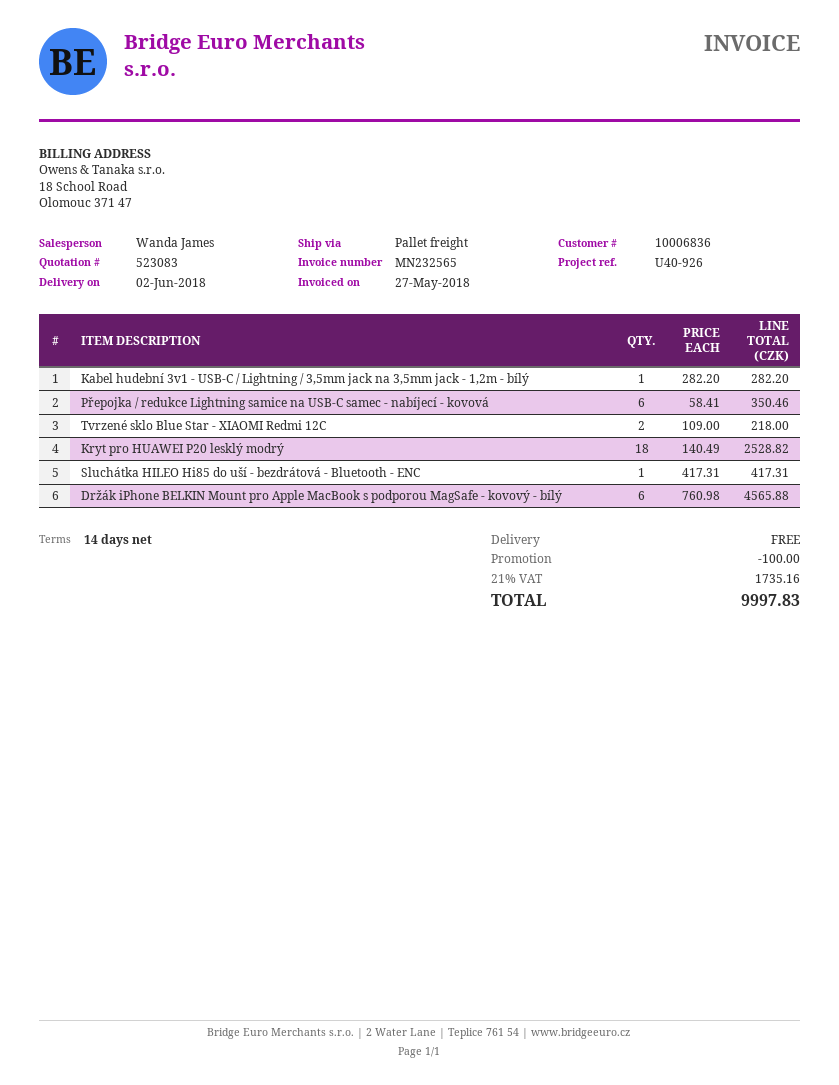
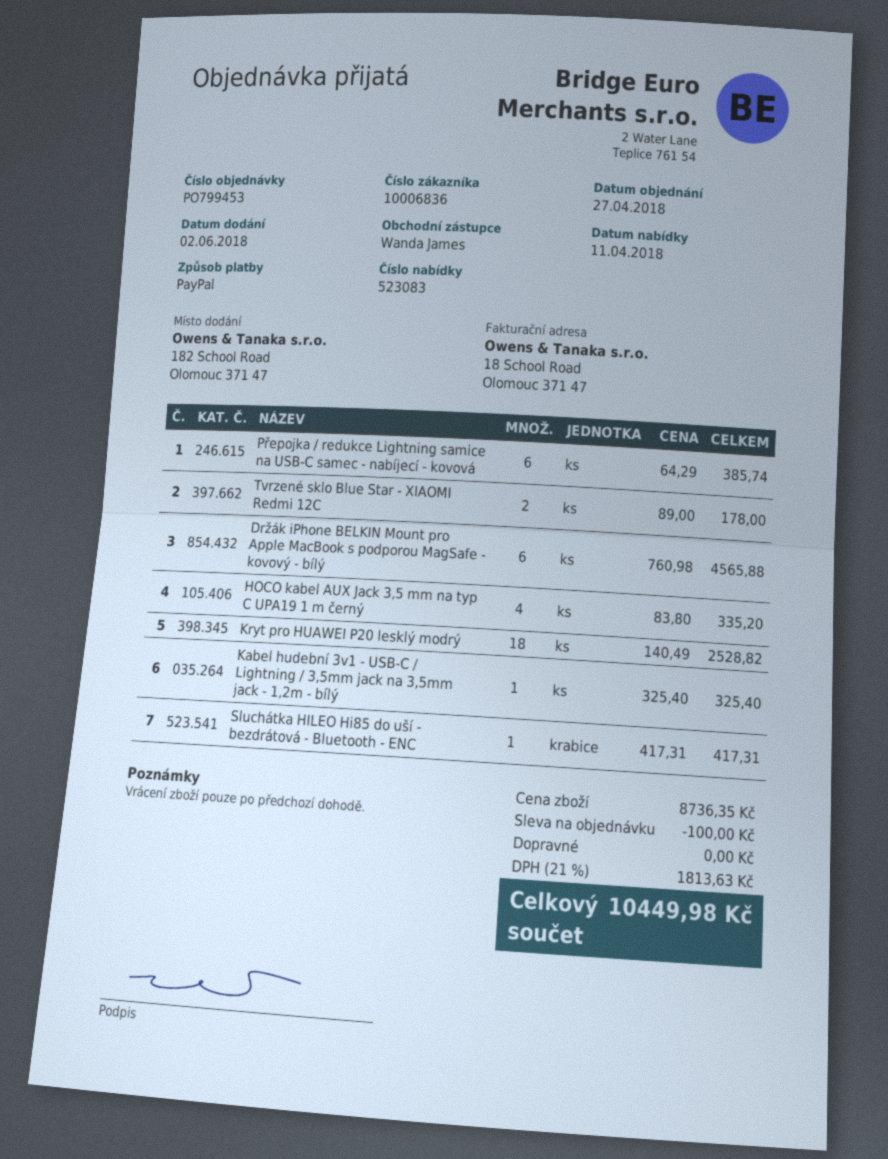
Kabel hudební 3v1 - USB-C / Lightning / 3,5mm jack na 3,5mm jack - 1,2m - bílý: 1 x 282.20 = 282.20 -> 1 x 325.40 = 325.40
Přepojka / redukce Lightning samice na USB-C samec - nabíjecí - kovová: 6 x 58.41 = 350.46 -> 6 x 64.29 = 385.74
Tvrzené sklo Blue Star - XIAOMI Redmi 12C: 2 x 109.00 = 218.00 -> 2 x 89.00 = 178.00
HOCO kabel AUX Jack 3,5 mm na typ C UPA19 1 m černý: none -> 4 x 83.80 = 335.20
tax: 21% = 1735.16 -> 21% = 1813.63
total: 9997.83 -> 10449.98

